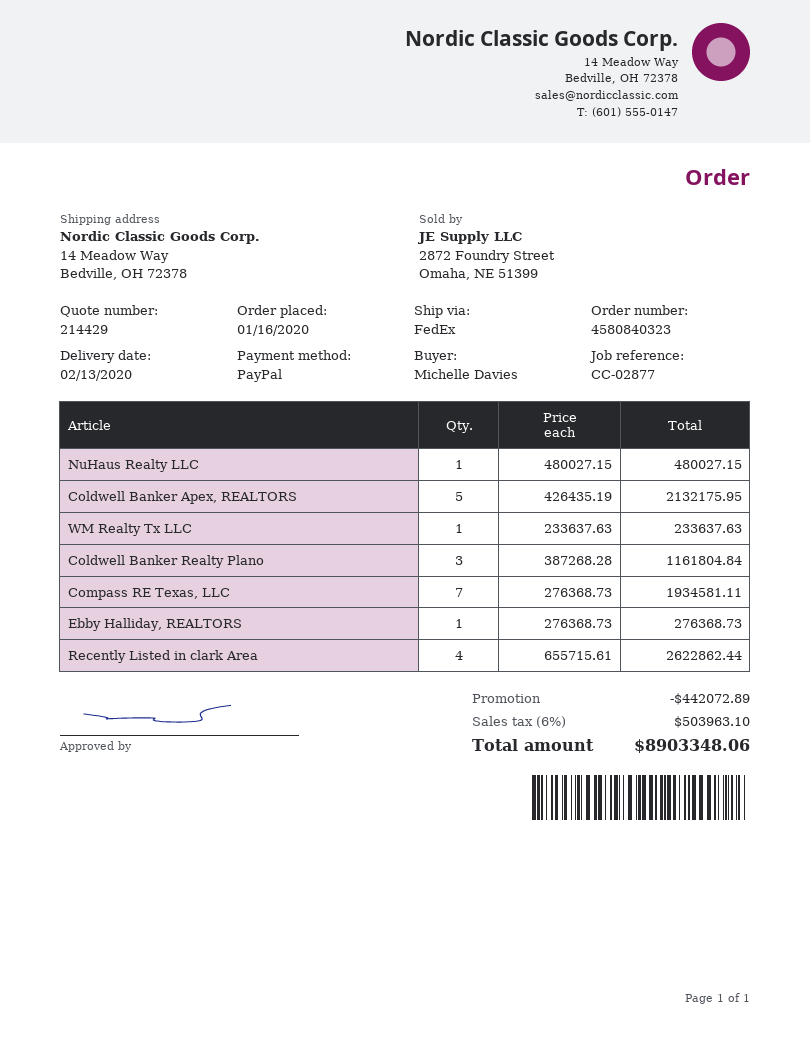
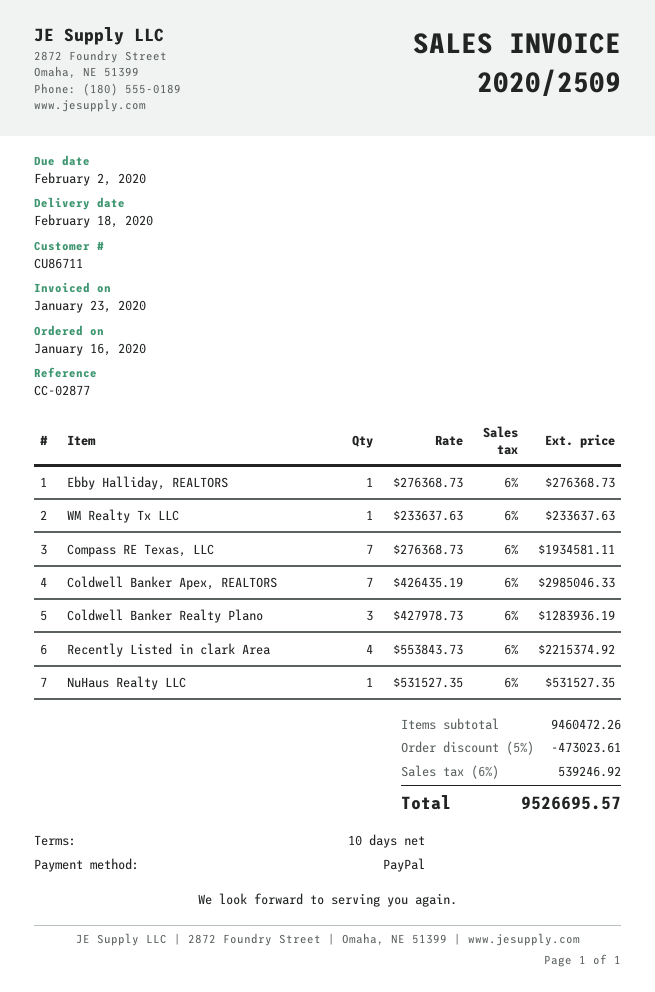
delivery date: 2020-02-13 -> 2020-02-18
NuHaus Realty LLC: 1 x 480027.15 = 480027.15 -> 1 x 531527.35 = 531527.35
Coldwell Banker Apex, REALTORS: 5 x 426435.19 = 2132175.95 -> 7 x 426435.19 = 2985046.33
Coldwell Banker Realty Plano: 3 x 387268.28 = 1161804.84 -> 3 x 427978.73 = 1283936.19
Recently Listed in clark Area: 4 x 655715.61 = 2622862.44 -> 4 x 553843.73 = 2215374.92
discount: 442072.89 -> 473023.61
tax: 6% = 503963.10 -> 6% = 539246.92
total: 8903348.06 -> 9526695.57

